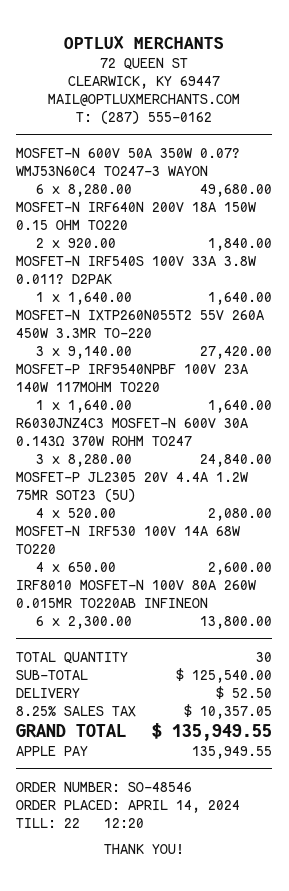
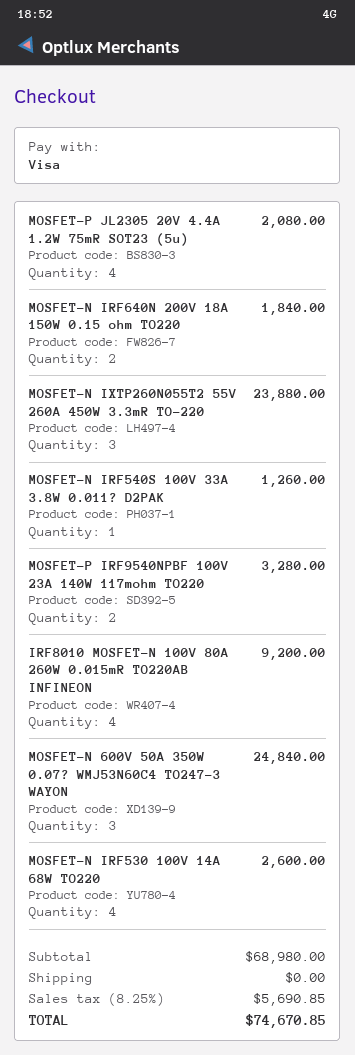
payment method: Apple Pay -> Visa
MOSFET-N 600V 50A 350W 0.07? WMJ53N60C4 TO247-3 WAYON: 6 for 49680.00 -> 3 for 24840.00
MOSFET-N IRF540S 100V 33A 3.8W 0.011? D2PAK: 1 for 1640.00 -> 1 for 1260.00
MOSFET-N IXTP260N055T2 55V 260A 450W 3.3MR TO-220: 3 for 27420.00 -> 3 for 23880.00
MOSFET-P IRF9540NPBF 100V 23A 140W 117MOHM TO220: 1 for 1640.00 -> 2 for 3280.00
R6030JNZ4C3 MOSFET-N 600V 30A 0.143Ω 370W ROHM TO247: 3 for 24840.00 -> none
IRF8010 MOSFET-N 100V 80A 260W 0.015MR TO220AB INFINEON: 6 for 13800.00 -> 4 for 9200.00
subtotal: 125540.00 -> 68980.00
shipping: 52.50 -> 0.00
tax: 8.25% = 10357.05 -> 8.25% = 5690.85
total: 135949.55 -> 74670.85

